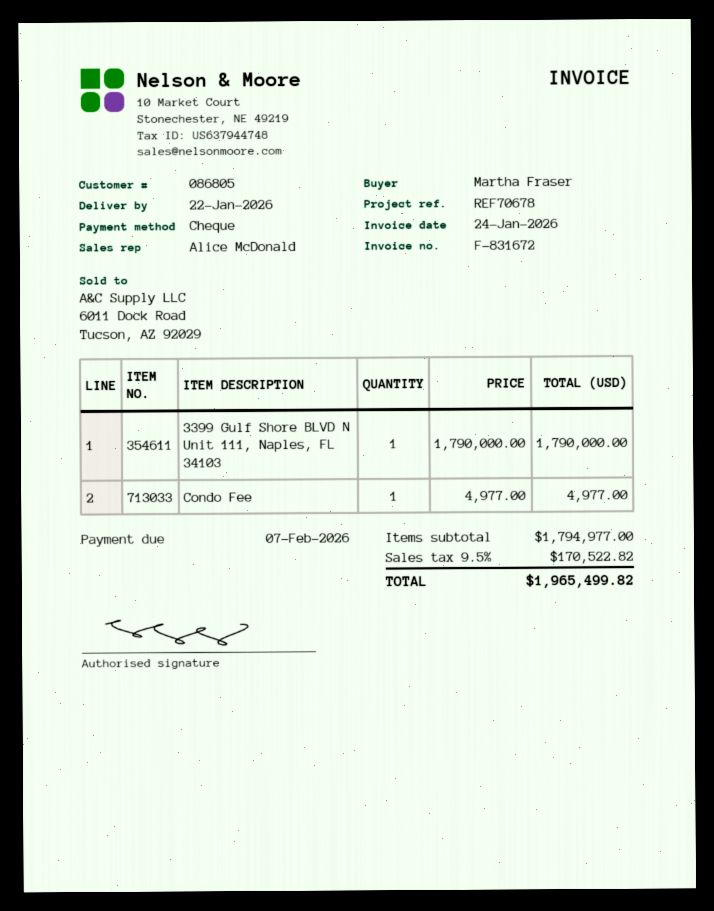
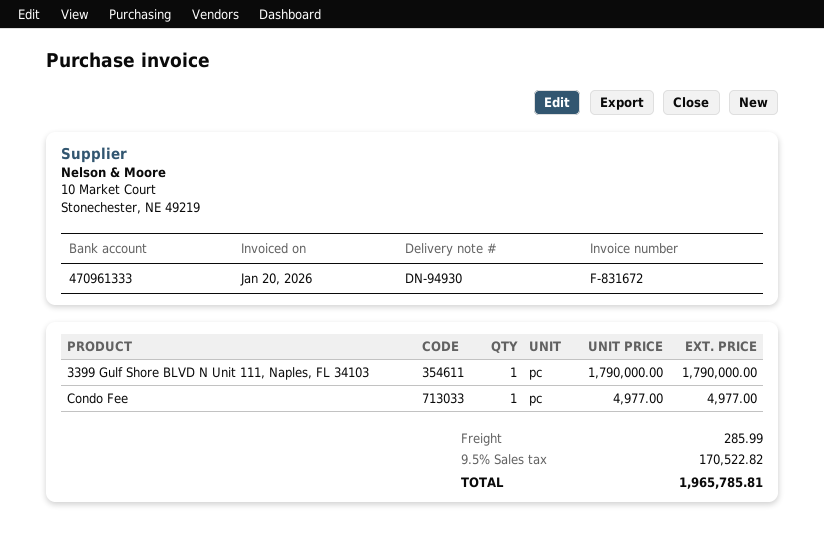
invoice date: 2026-01-24 -> 2026-01-20
shipping: none -> 285.99
total: 1965499.82 -> 1965785.81

